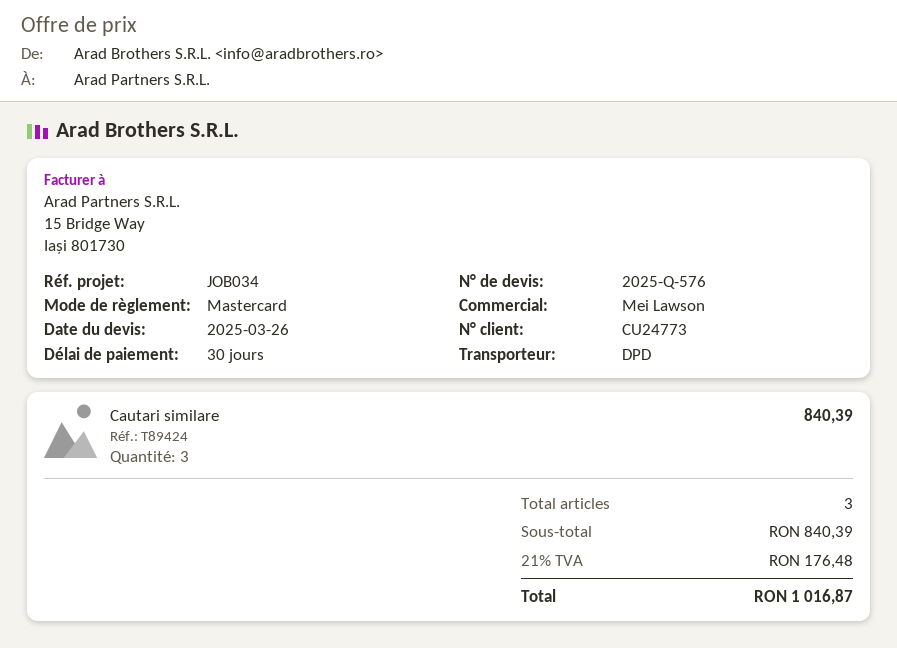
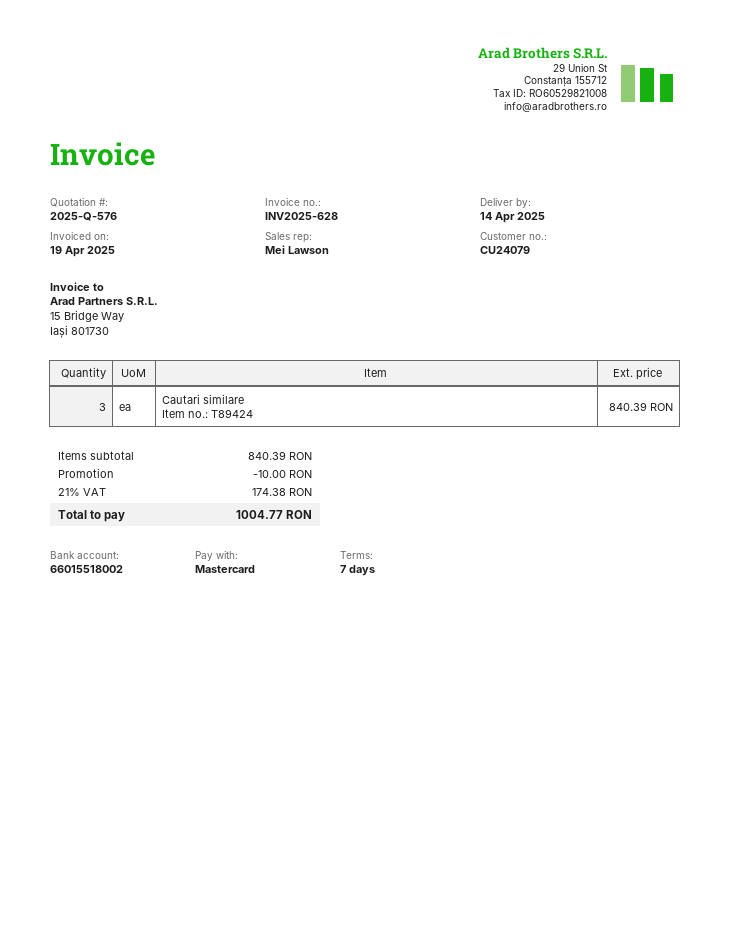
payment terms: 30 days -> 7 days
customer number: CU24773 -> CU24079
discount: none -> 10.00
tax: 21% = 176.48 -> 21% = 174.38
total: 1016.87 -> 1004.77

